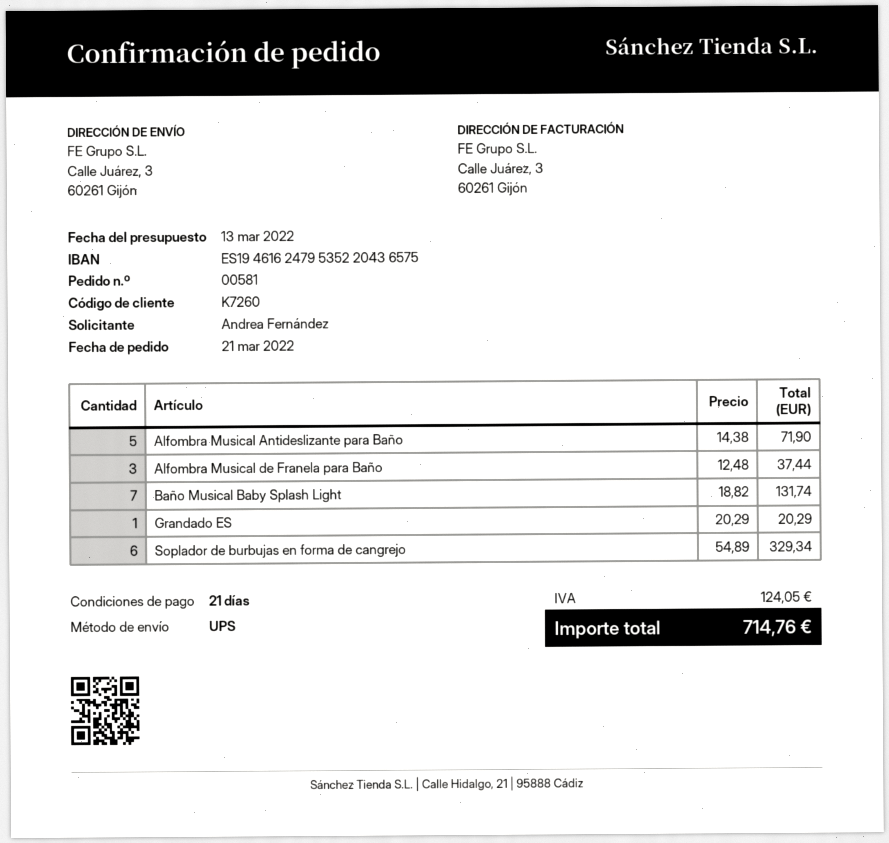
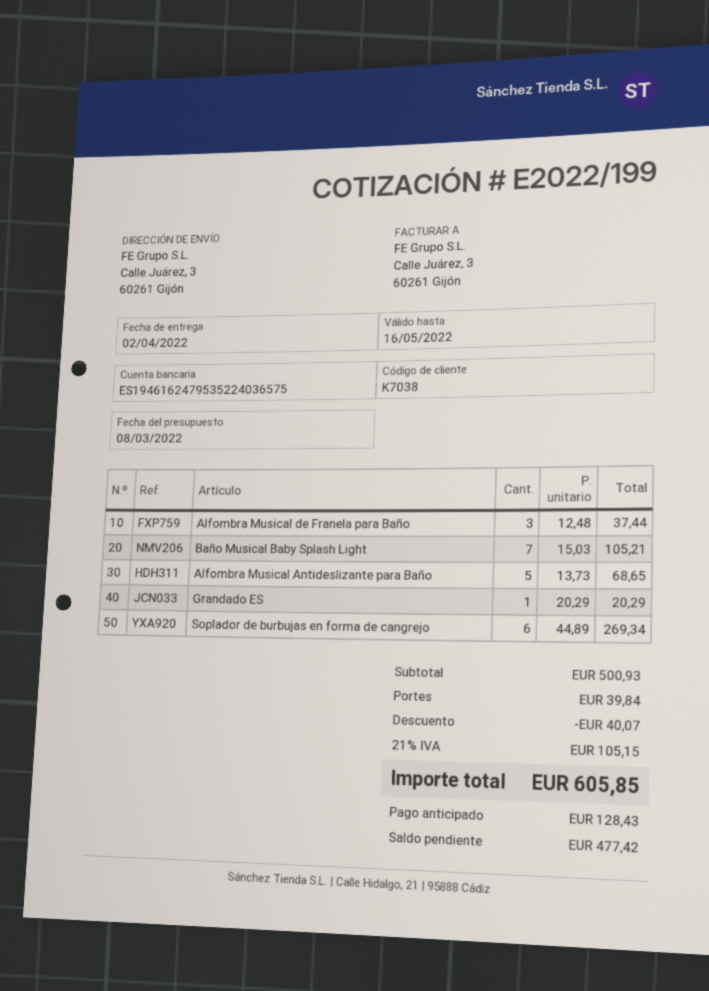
quote date: 2022-03-13 -> 2022-03-08
customer number: K7260 -> K7038
bank account: ES1946162479535220436575 -> ES1946162479535224036575
Alfombra Musical Antideslizante para Baño: 5 x 14.38 = 71.90 -> 5 x 13.73 = 68.65
Baño Musical Baby Splash Light: 7 x 18.82 = 131.74 -> 7 x 15.03 = 105.21
Soplador de burbujas en forma de cangrejo: 6 x 54.89 = 329.34 -> 6 x 44.89 = 269.34
discount: none -> 40.07
shipping: none -> 39.84
tax: 124.05 -> 105.15
total: 714.76 -> 605.85

